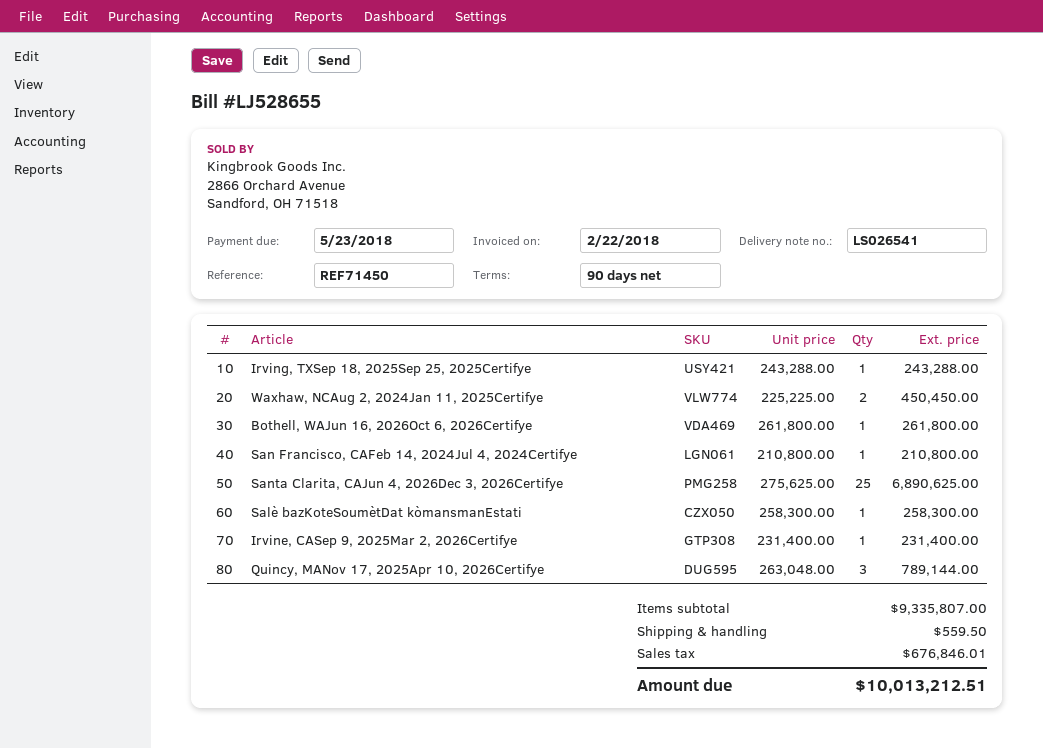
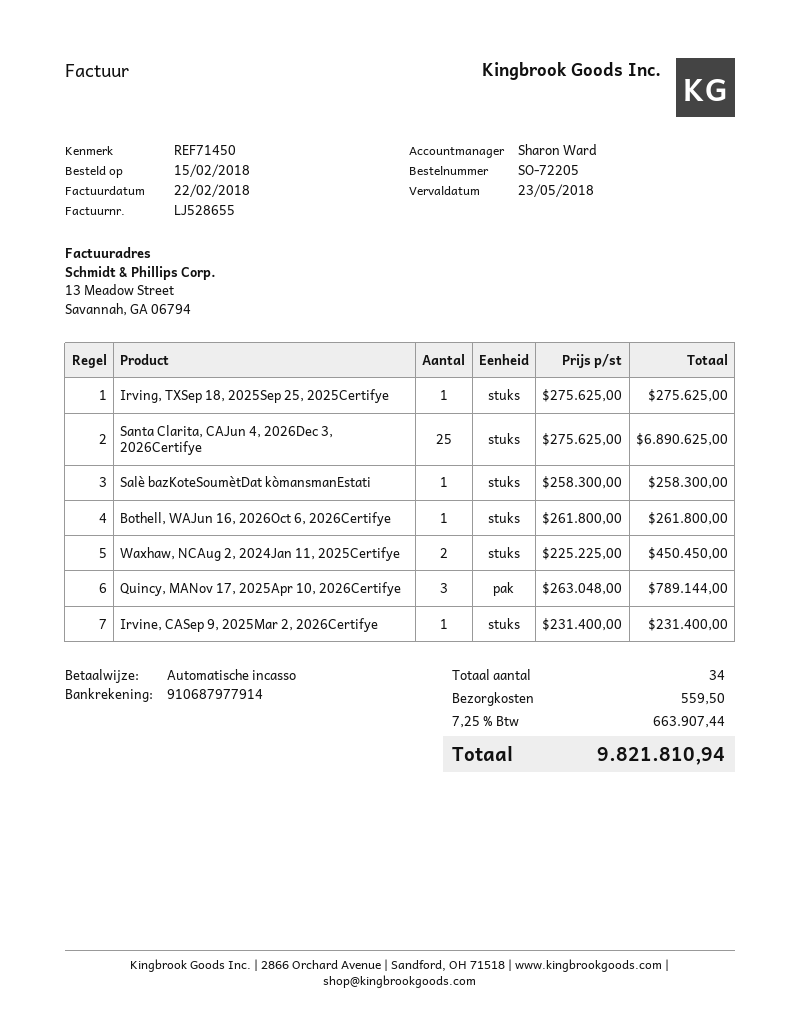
Irving, TXSep 18, 2025Sep 25, 2025Certifye: 1 x 243288.00 = 243288.00 -> 1 x 275625.00 = 275625.00
San Francisco, CAFeb 14, 2024Jul 4, 2024Certifye: 1 x 210800.00 = 210800.00 -> none
tax: 676846.01 -> 663907.44
total: 10013212.51 -> 9821810.94

